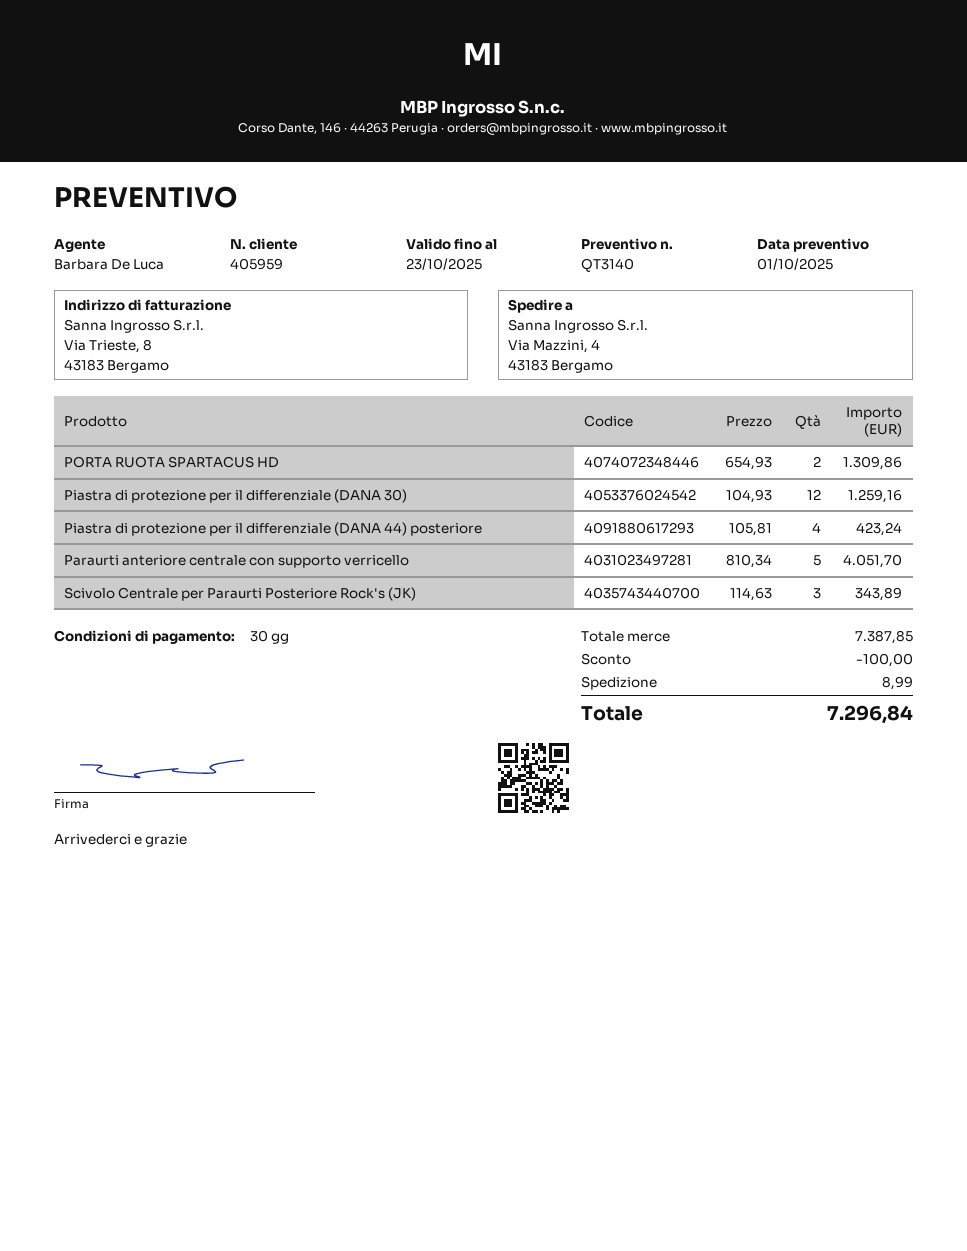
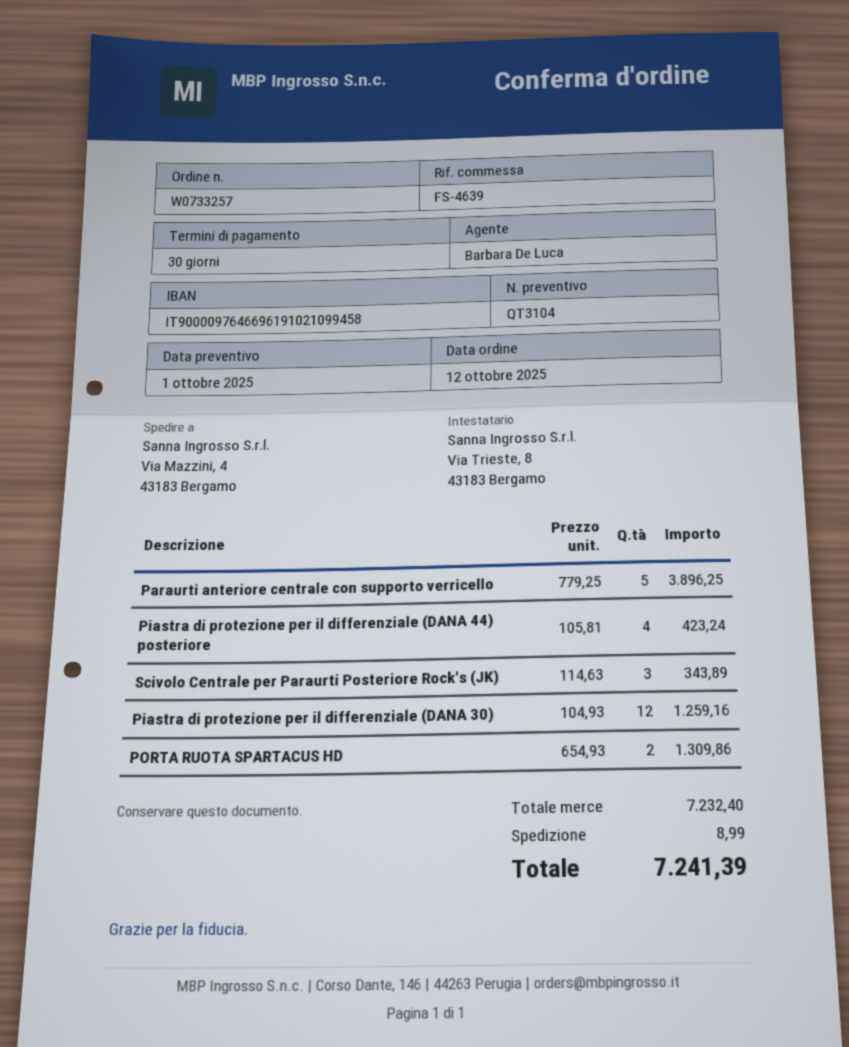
quote number: QT3140 -> QT3104
Paraurti anteriore centrale con supporto verricello: 5 x 810.34 = 4051.70 -> 5 x 779.25 = 3896.25
subtotal: 7387.85 -> 7232.40
discount: 100.00 -> none
total: 7296.84 -> 7241.39

